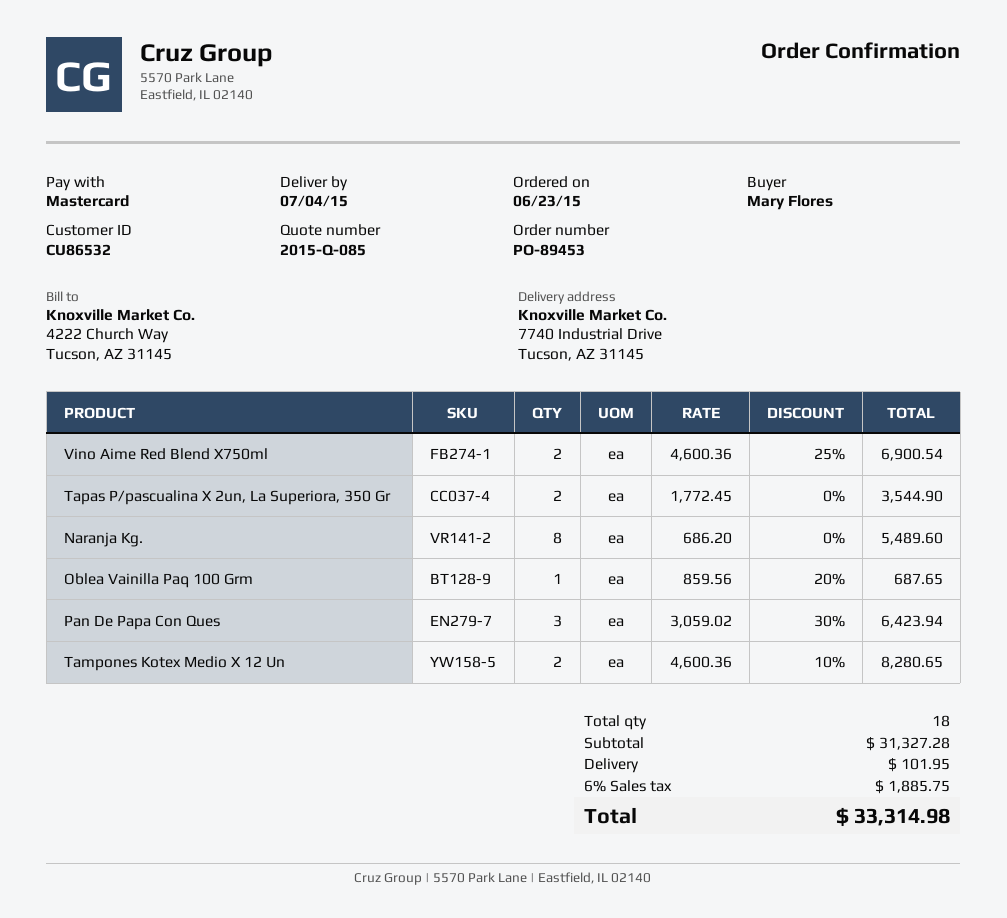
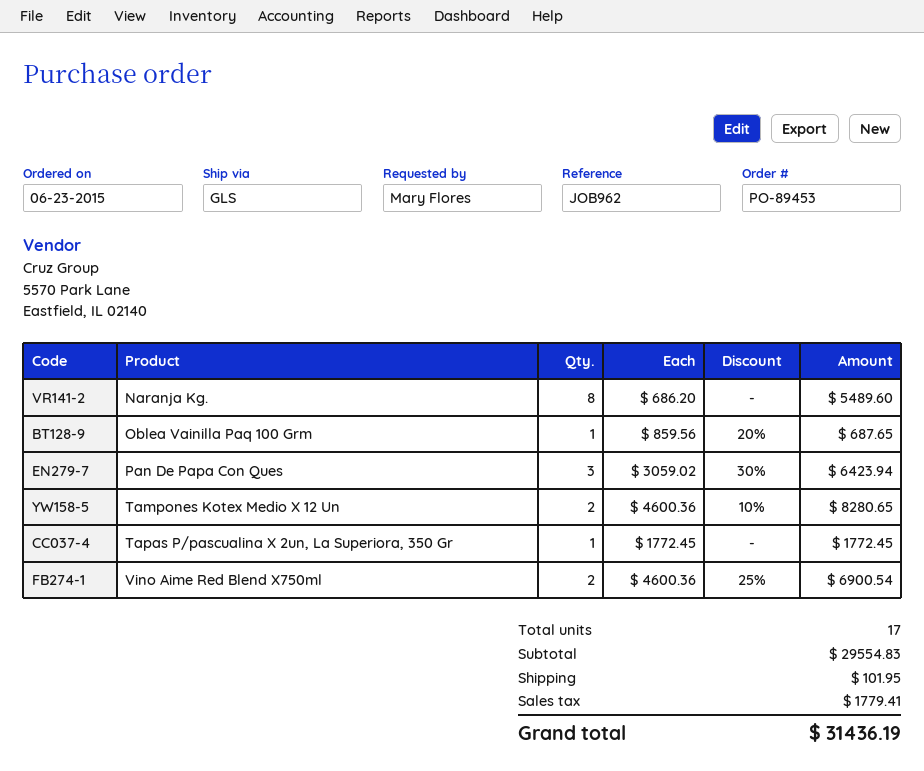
Tapas P/pascualina X 2un, La Superiora, 350 Gr: 2 x 1772.45 = 3544.90 -> 1 x 1772.45 = 1772.45
total quantity: 18 -> 17
subtotal: 31327.28 -> 29554.83
tax: 1885.75 -> 1779.41
total: 33314.98 -> 31436.19

